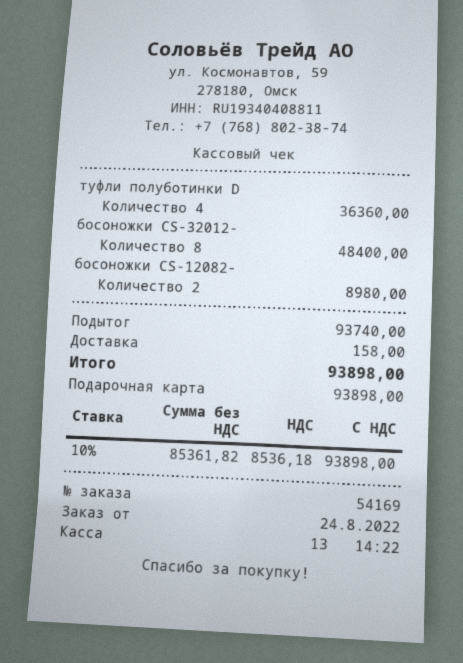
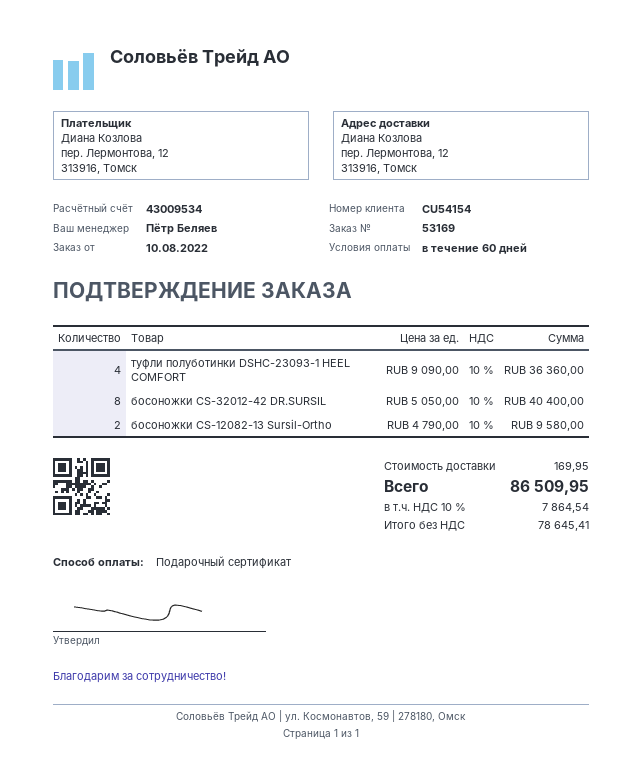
order number: 54169 -> 53169
order date: 2022-08-24 -> 2022-08-10
босоножки CS-32012-: 8 for 48400.00 -> 8 for 40400.00
босоножки CS-12082-: 2 for 8980.00 -> 2 for 9580.00
shipping: 158.00 -> 169.95
net: 85361.82 -> 78645.41
tax: 10% = 8536.18 -> 10% = 7864.54
total: 93898.00 -> 86509.95

